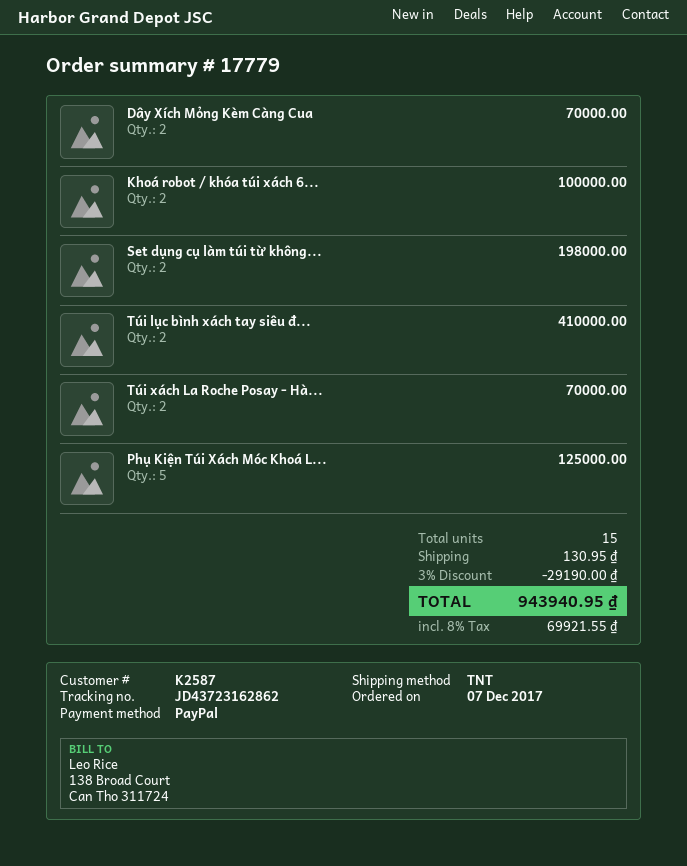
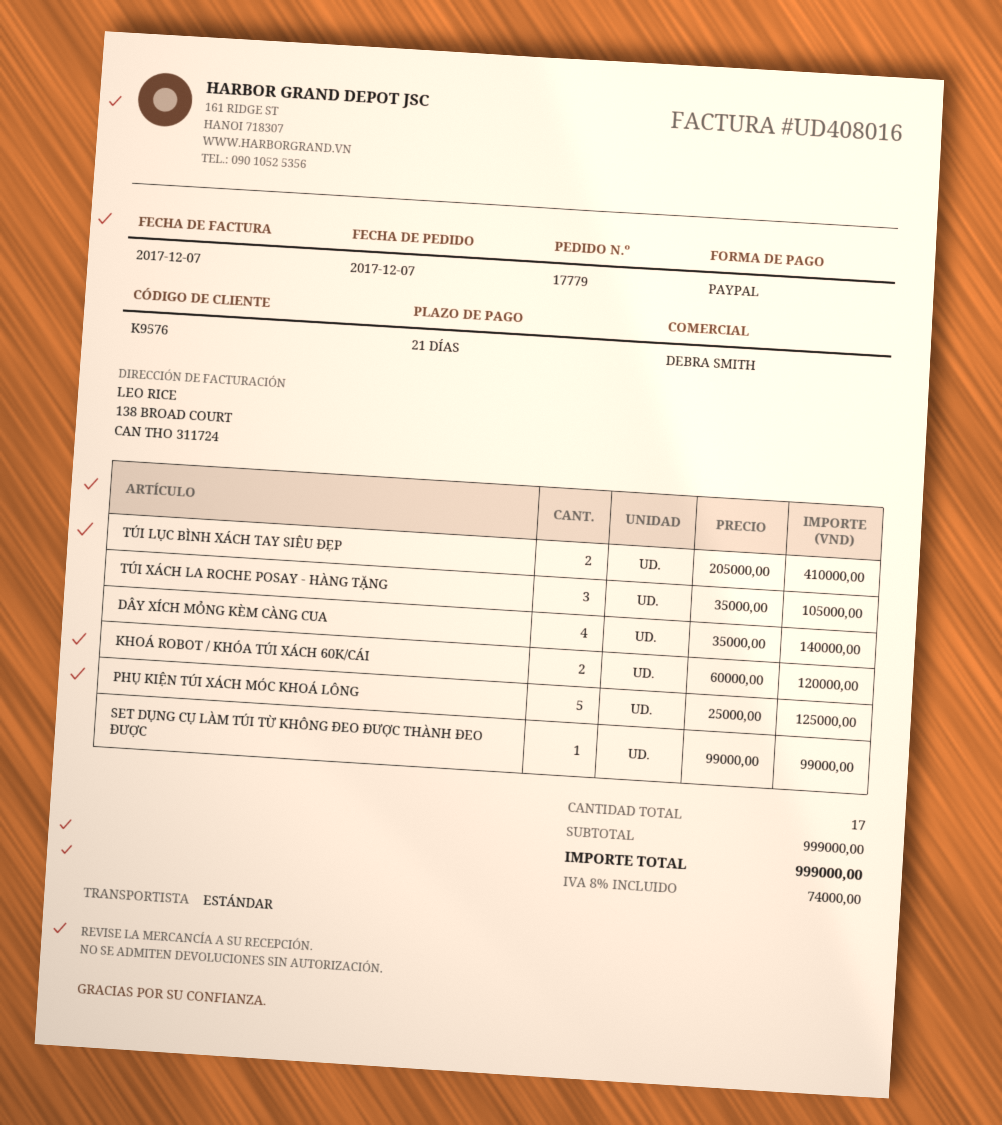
customer number: K2587 -> K9576
shipping method: TNT -> standard
Dây Xích Mỏng Kèm Càng Cua: 2 for 70000.00 -> 4 for 140000.00
Khoá robot / khóa túi xách 6...: 2 for 100000.00 -> 2 for 120000.00
Set dụng cụ làm túi từ không...: 2 for 198000.00 -> 1 for 99000.00
Túi xách La Roche Posay - Hà...: 2 for 70000.00 -> 3 for 105000.00
total quantity: 15 -> 17
discount: 3% = 29190.00 -> none
shipping: 130.95 -> none
tax: 8% = 69921.55 -> 8% = 74000.00
total: 943940.95 -> 999000.00

